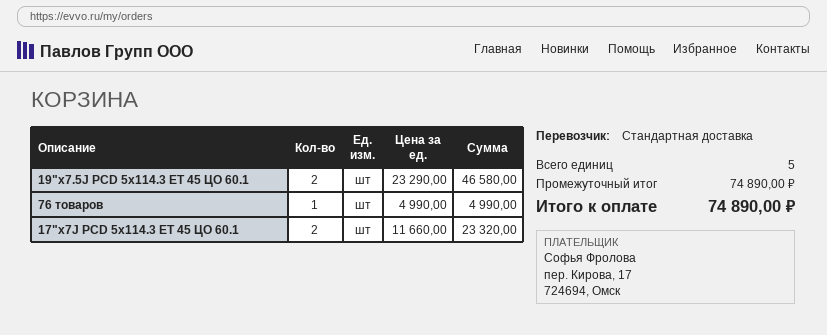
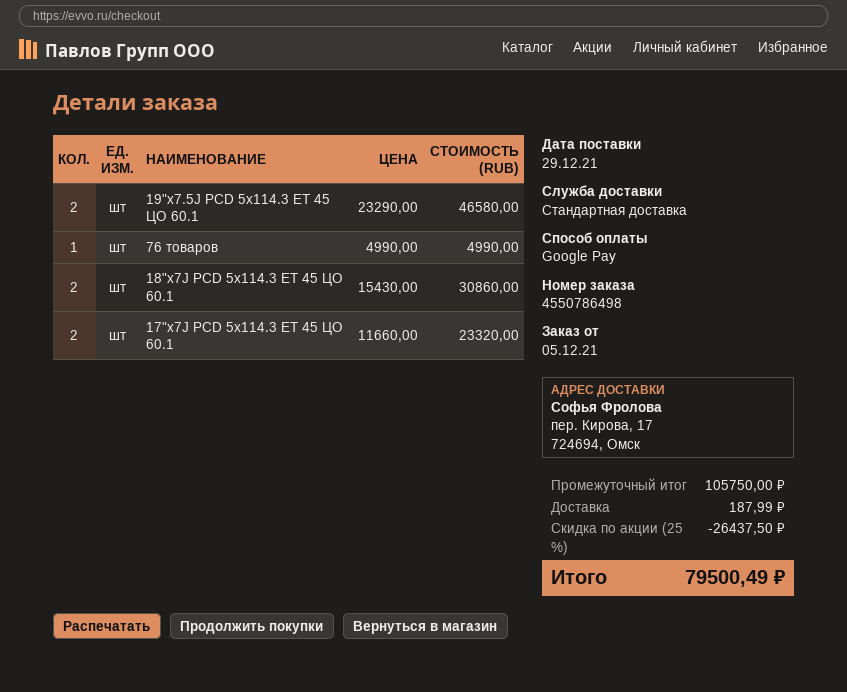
18"x7J PCD 5x114.3 ЕТ 45 ЦО 60.1: none -> 2 x 15430.00 = 30860.00
subtotal: 74890.00 -> 105750.00
discount: none -> 25% = 26437.50
shipping: none -> 187.99
total: 74890.00 -> 79500.49

